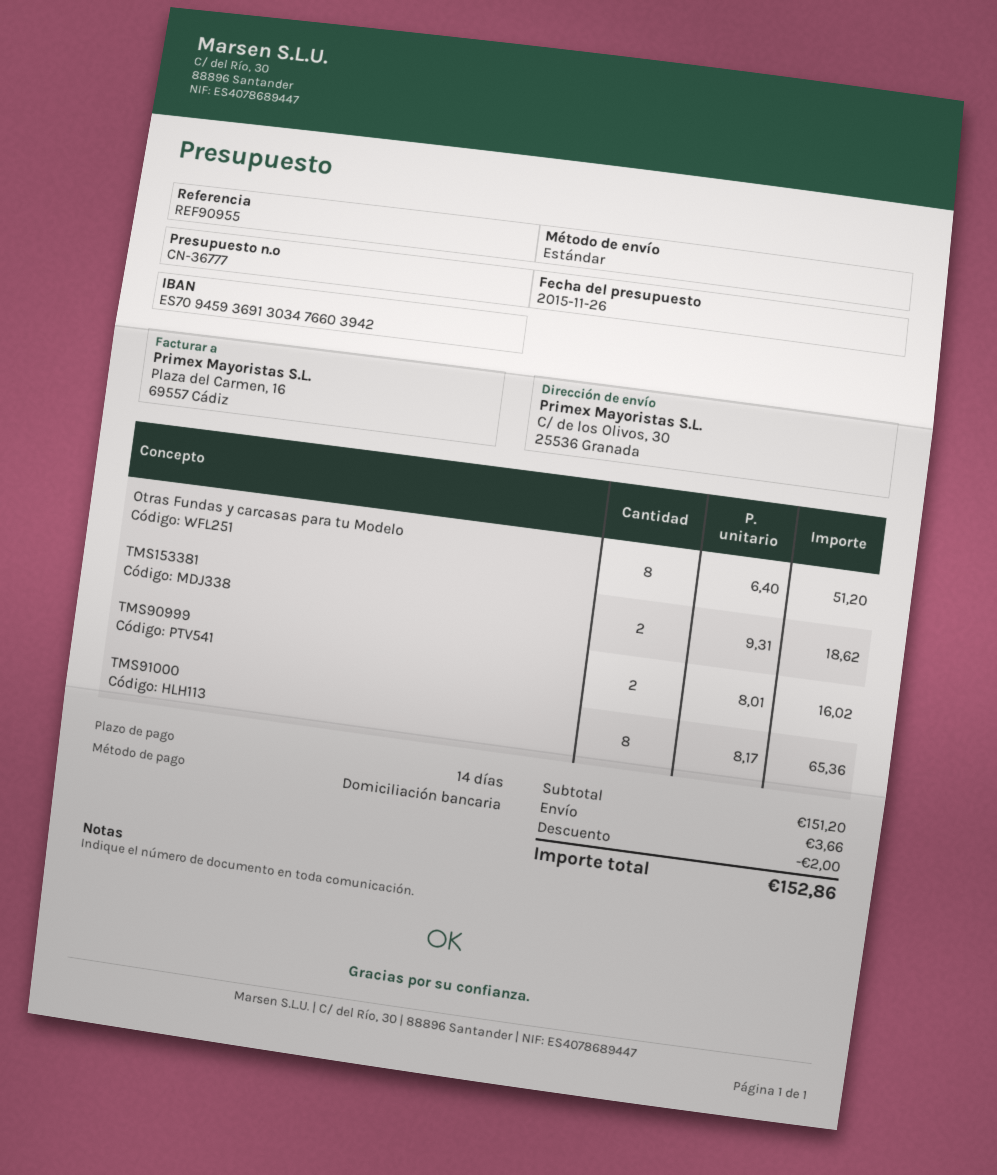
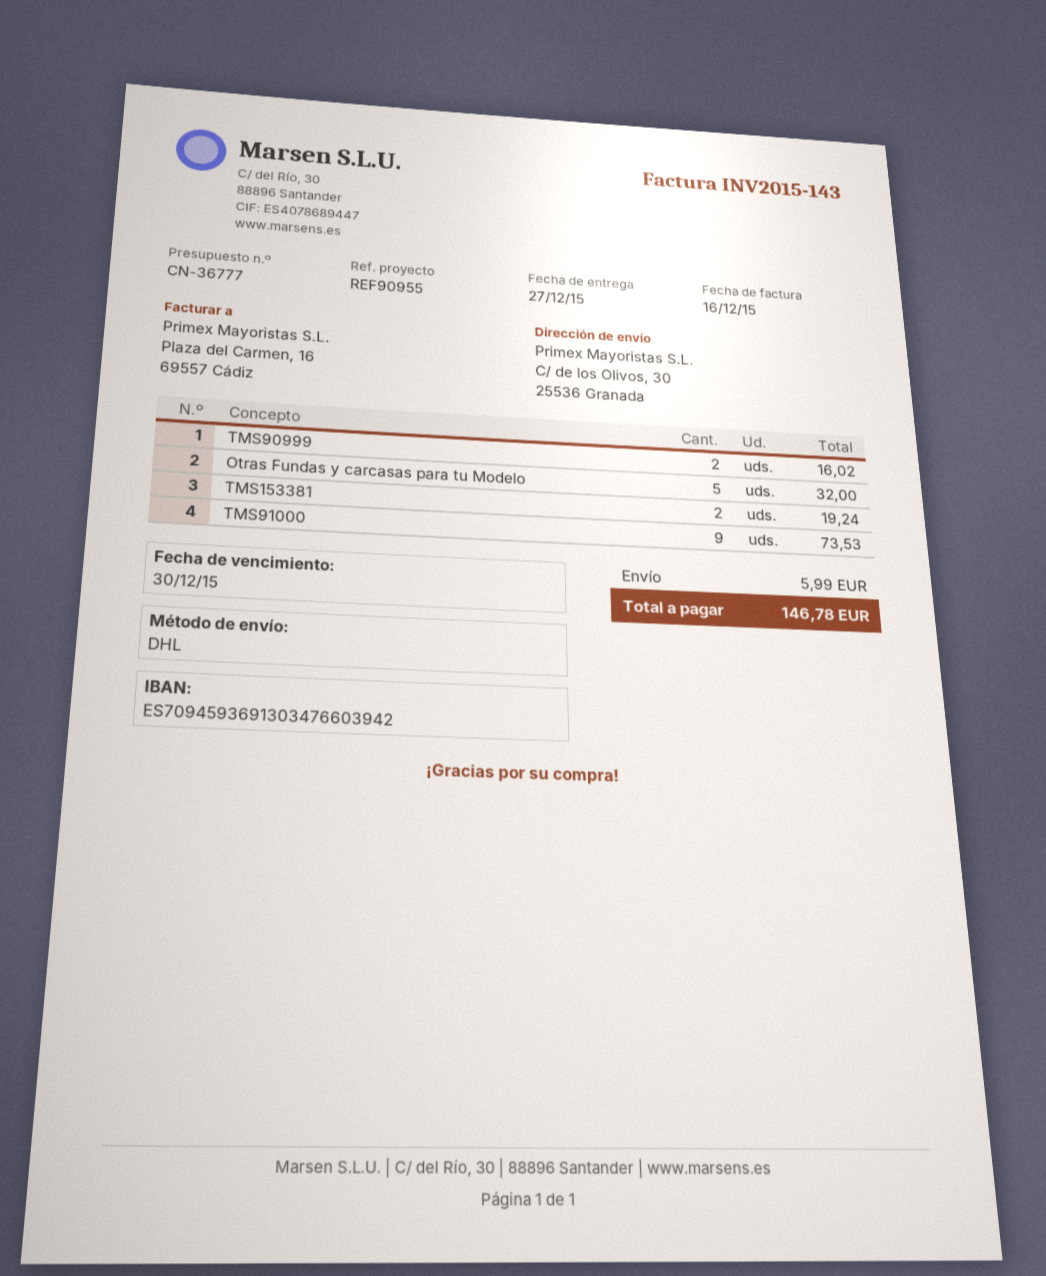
shipping method: standard -> DHL
Otras Fundas y carcasas para tu Modelo: 8 for 51.20 -> 5 for 32.00
TMS153381: 2 for 18.62 -> 2 for 19.24
TMS91000: 8 for 65.36 -> 9 for 73.53
discount: 2.00 -> none
shipping: 3.66 -> 5.99
total: 152.86 -> 146.78

